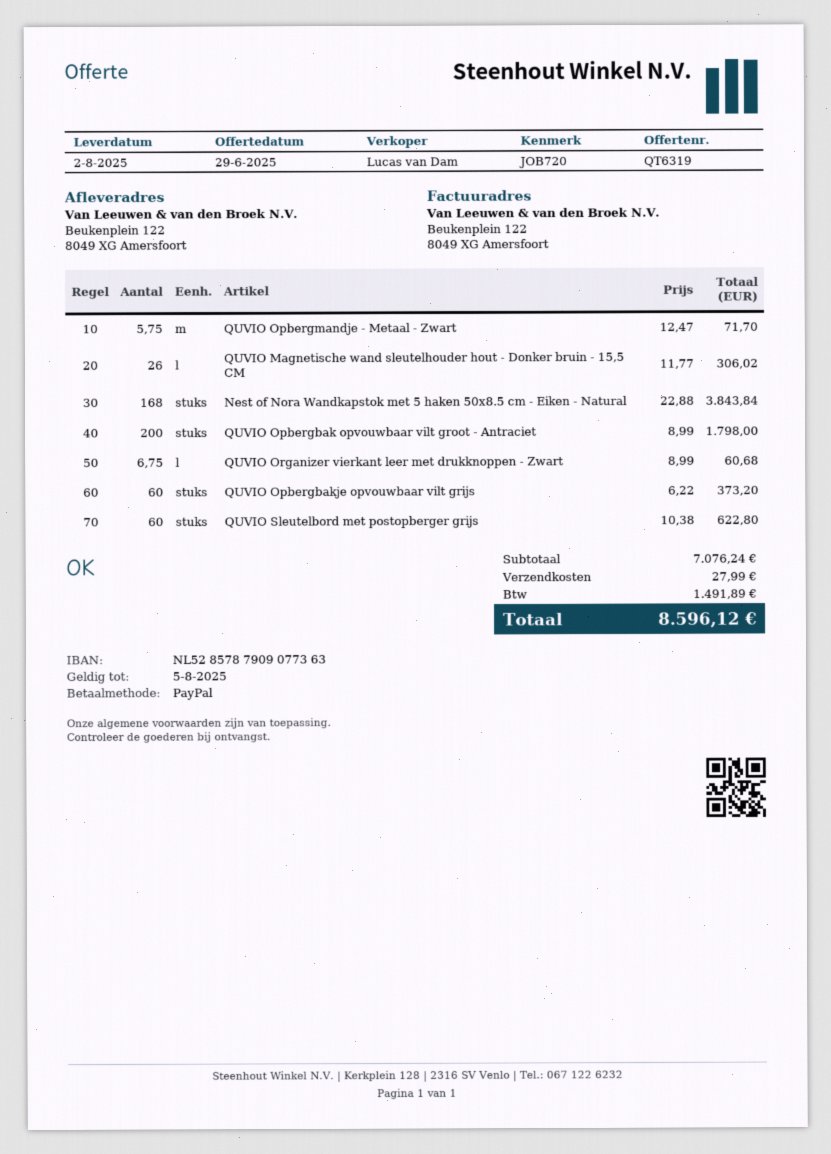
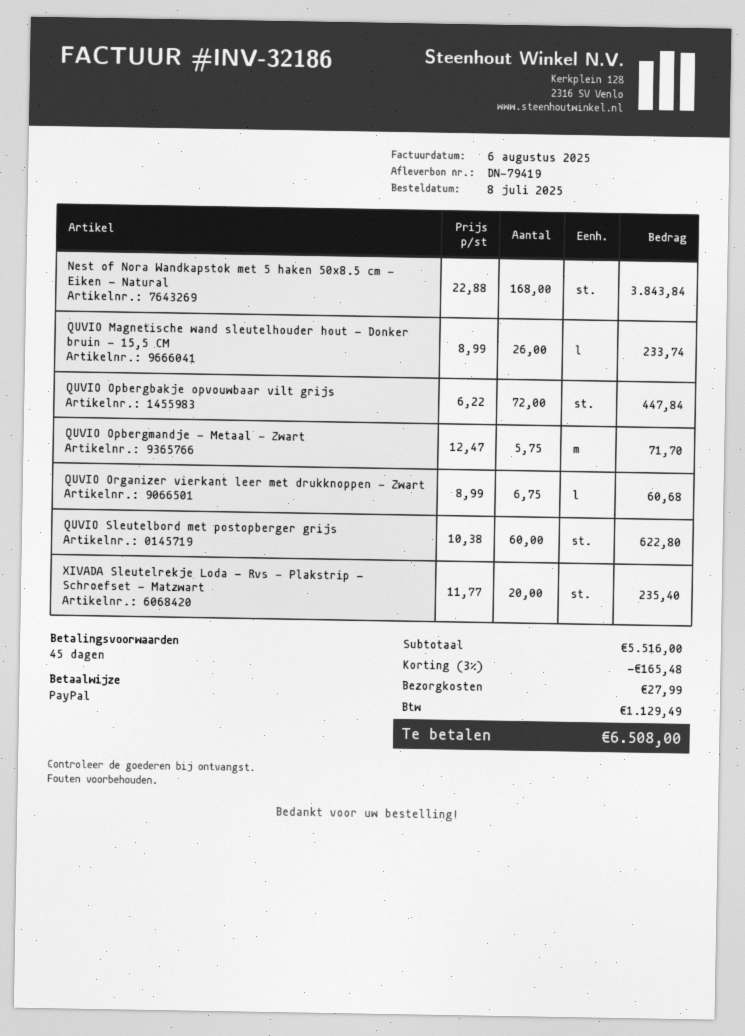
QUVIO Magnetische wand sleutelhouder hout - Donker bruin - 15,5 CM: 26 x 11.77 = 306.02 -> 26 x 8.99 = 233.74
QUVIO Opbergbak opvouwbaar vilt groot - Antraciet: 200 x 8.99 = 1798.00 -> none
QUVIO Opbergbakje opvouwbaar vilt grijs: 60 x 6.22 = 373.20 -> 72 x 6.22 = 447.84
XIVADA Sleutelrekje Loda - Rvs - Plakstrip - Schroefset - Matzwart: none -> 20 x 11.77 = 235.40
subtotal: 7076.24 -> 5516.00
discount: none -> 3% = 165.48
tax: 1491.89 -> 1129.49
total: 8596.12 -> 6508.00

